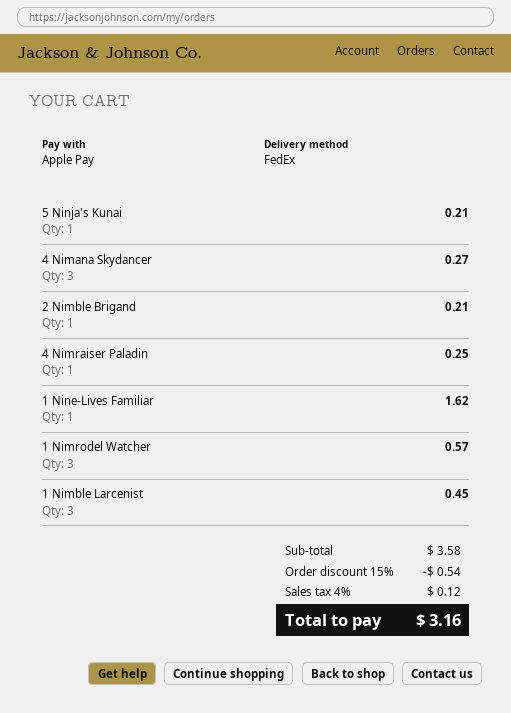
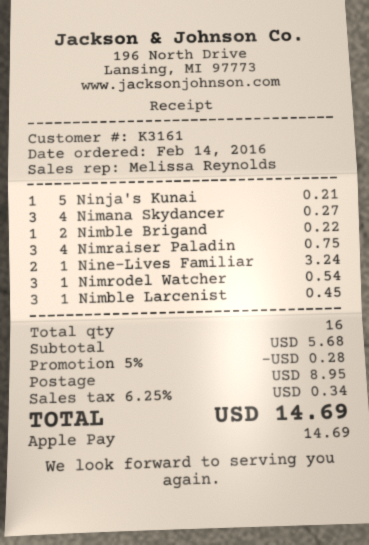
2 Nimble Brigand: 1 for 0.21 -> 1 for 0.22
4 Nimraiser Paladin: 1 for 0.25 -> 3 for 0.75
1 Nine-Lives Familiar: 1 for 1.62 -> 2 for 3.24
1 Nimrodel Watcher: 3 for 0.57 -> 3 for 0.54
subtotal: 3.58 -> 5.68
discount: 15% = 0.54 -> 5% = 0.28
shipping: none -> 8.95
tax: 4% = 0.12 -> 6.25% = 0.34
total: 3.16 -> 14.69

